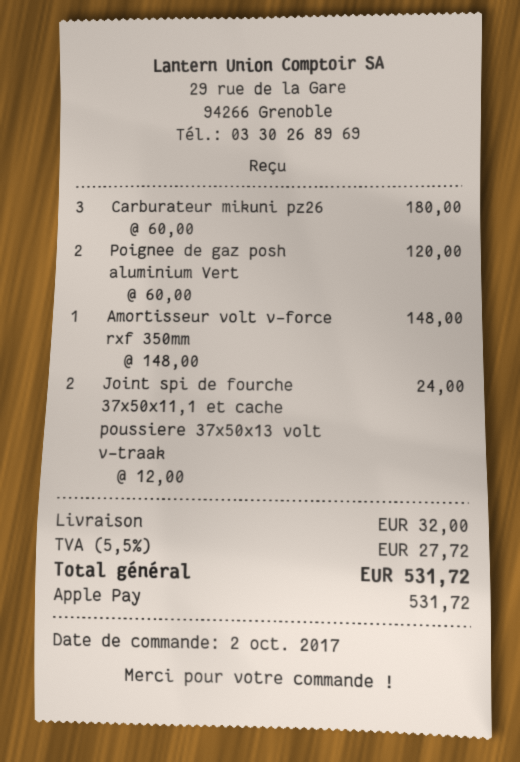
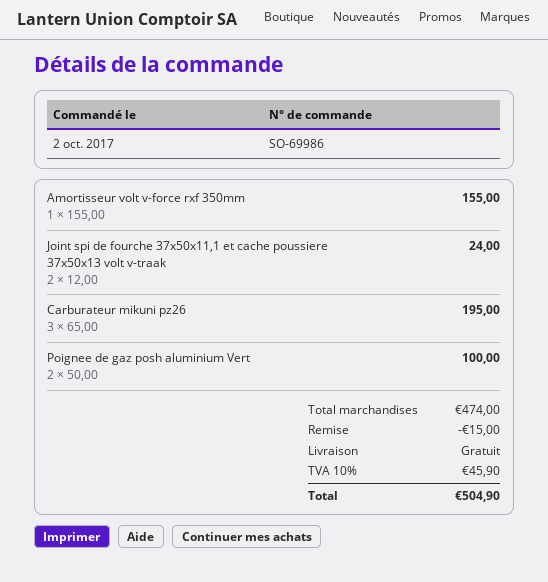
Carburateur mikuni pz26: 3 x 60.00 = 180.00 -> 3 x 65.00 = 195.00
Poignee de gaz posh aluminium Vert: 2 x 60.00 = 120.00 -> 2 x 50.00 = 100.00
Amortisseur volt v-force rxf 350mm: 1 x 148.00 = 148.00 -> 1 x 155.00 = 155.00
discount: none -> 15.00
shipping: 32.00 -> 0.00
tax: 5.5% = 27.72 -> 10% = 45.90
total: 531.72 -> 504.90

